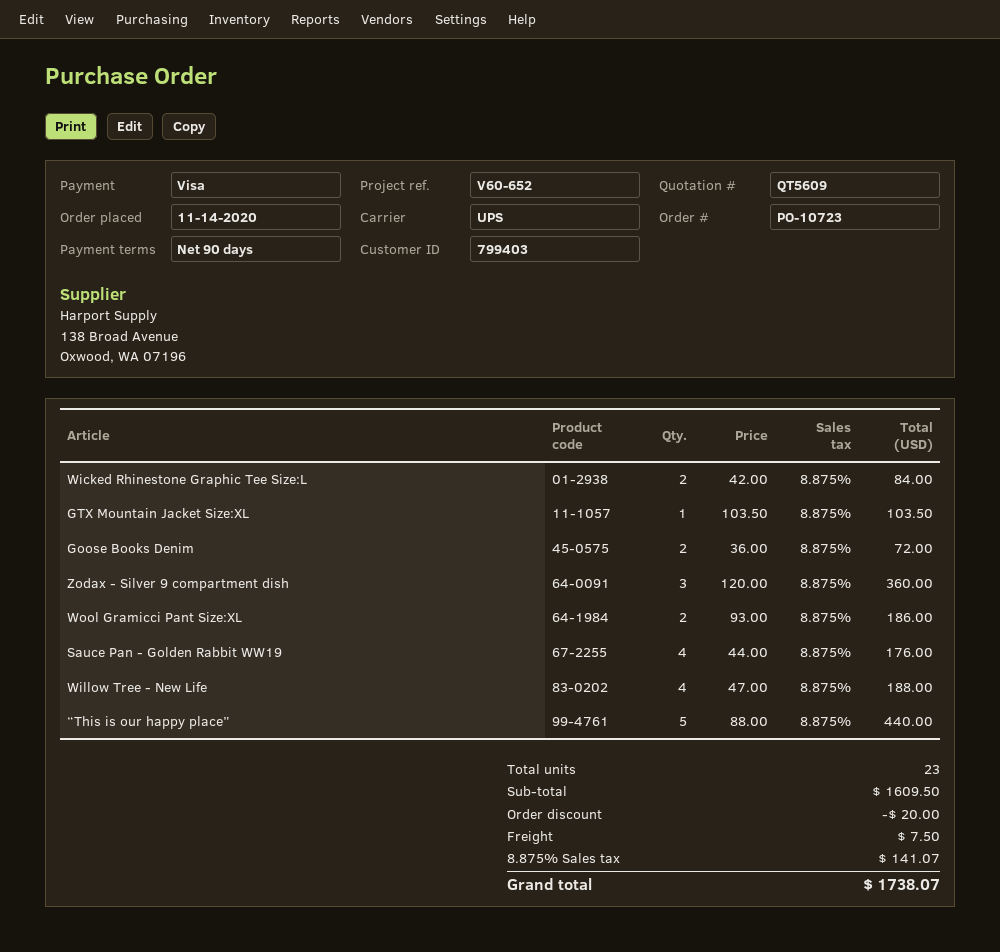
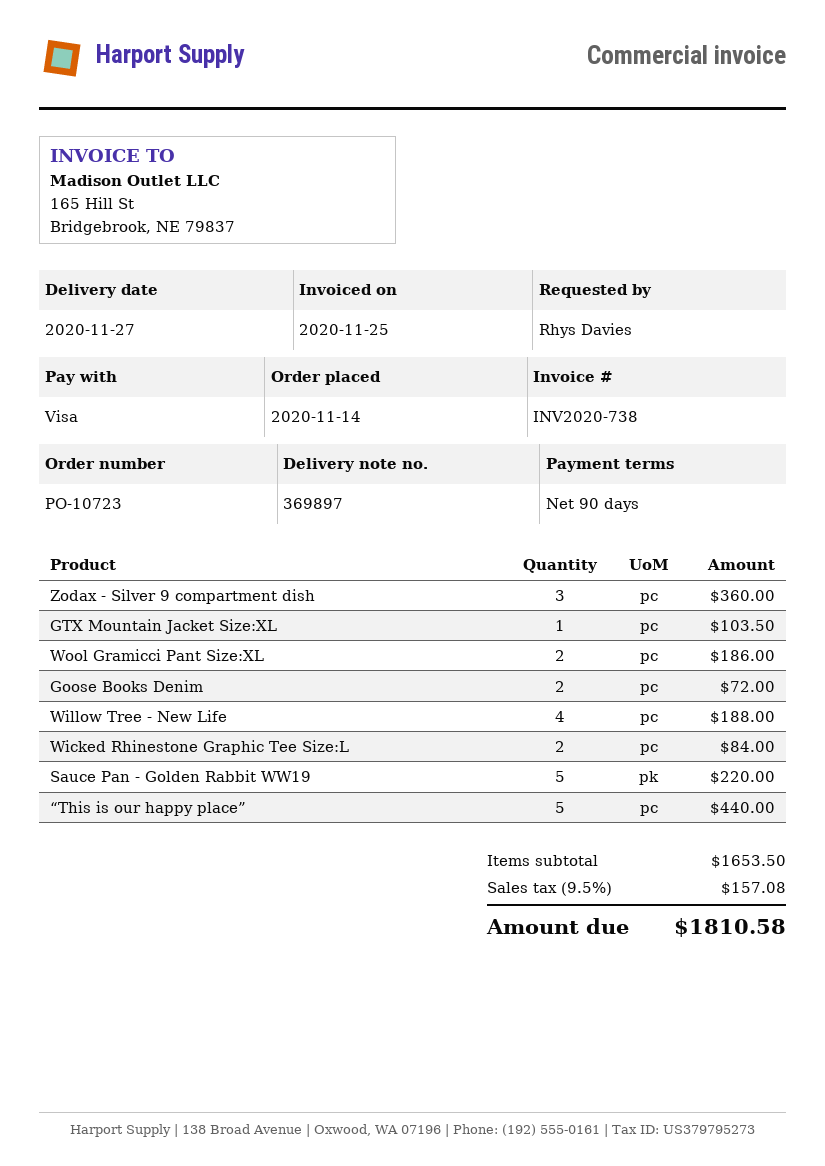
Sauce Pan - Golden Rabbit WW19: 4 for 176.00 -> 5 for 220.00
subtotal: 1609.50 -> 1653.50
discount: 20.00 -> none
shipping: 7.50 -> none
tax: 8.875% = 141.07 -> 9.5% = 157.08
total: 1738.07 -> 1810.58

